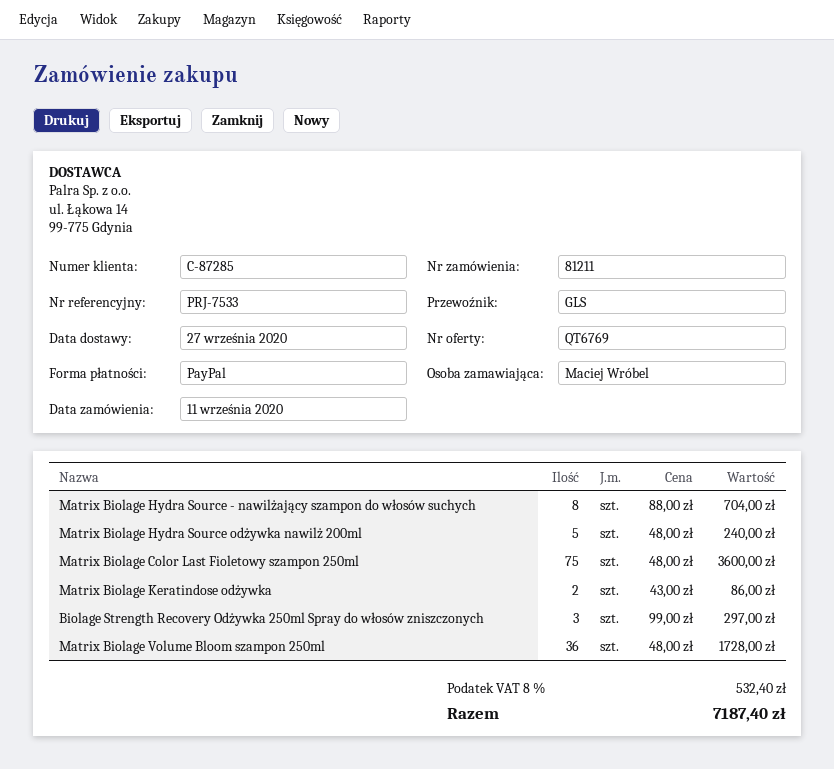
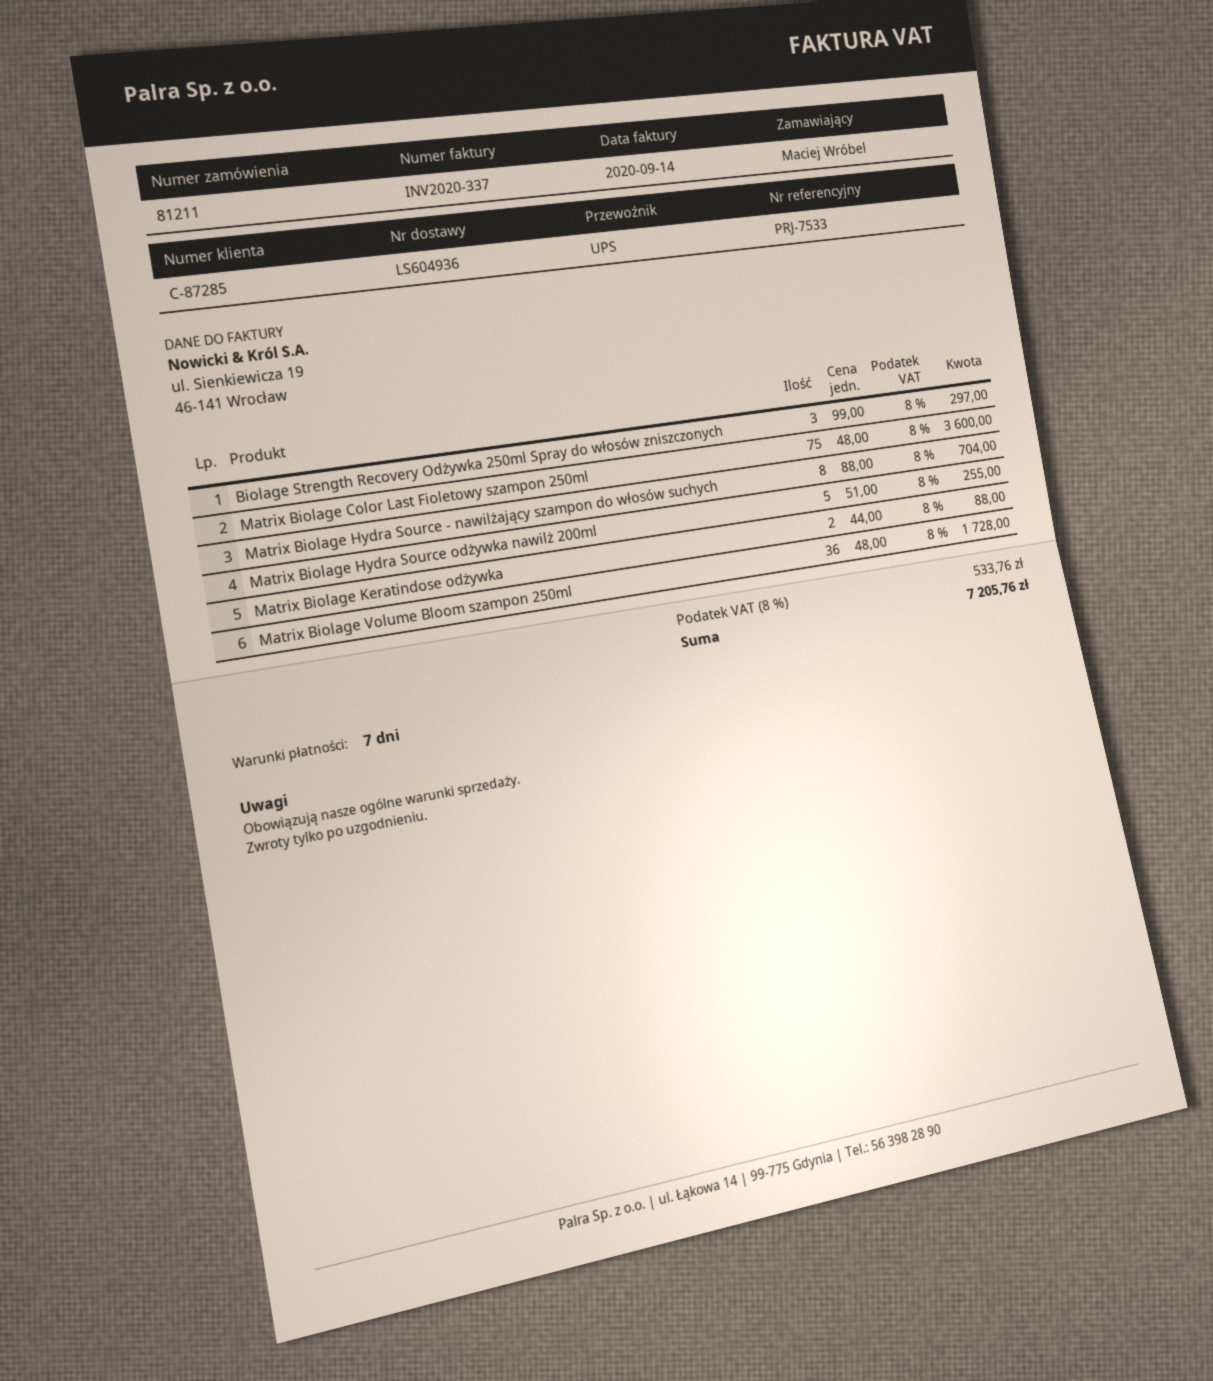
shipping method: GLS -> UPS
Matrix Biolage Hydra Source odżywka nawilż 200ml: 5 x 48.00 = 240.00 -> 5 x 51.00 = 255.00
Matrix Biolage Keratindose odżywka: 2 x 43.00 = 86.00 -> 2 x 44.00 = 88.00
tax: 8% = 532.40 -> 8% = 533.76
total: 7187.40 -> 7205.76

